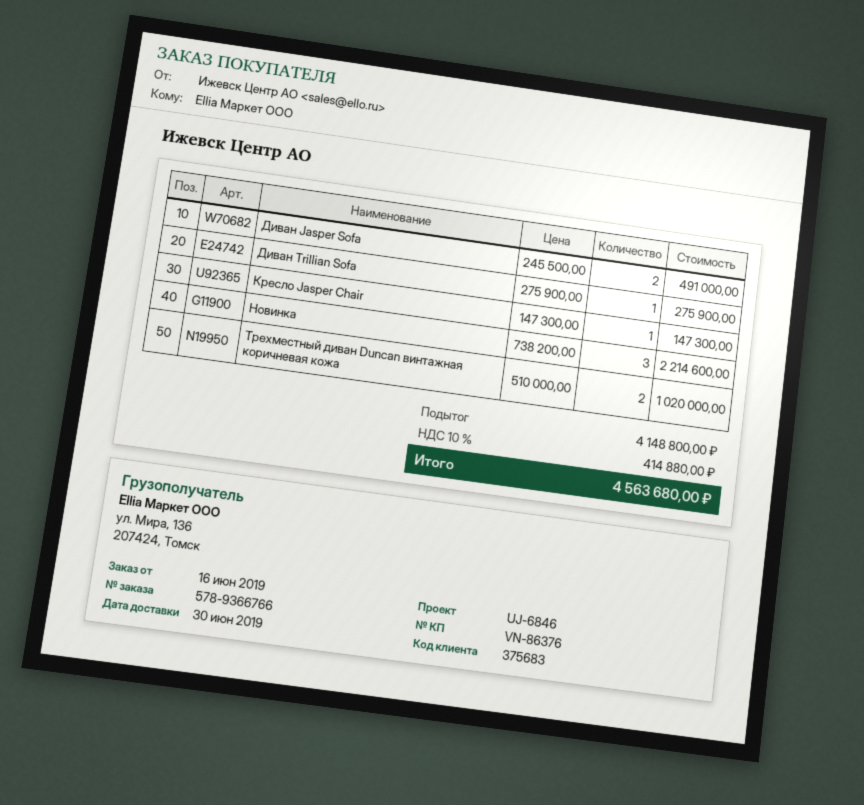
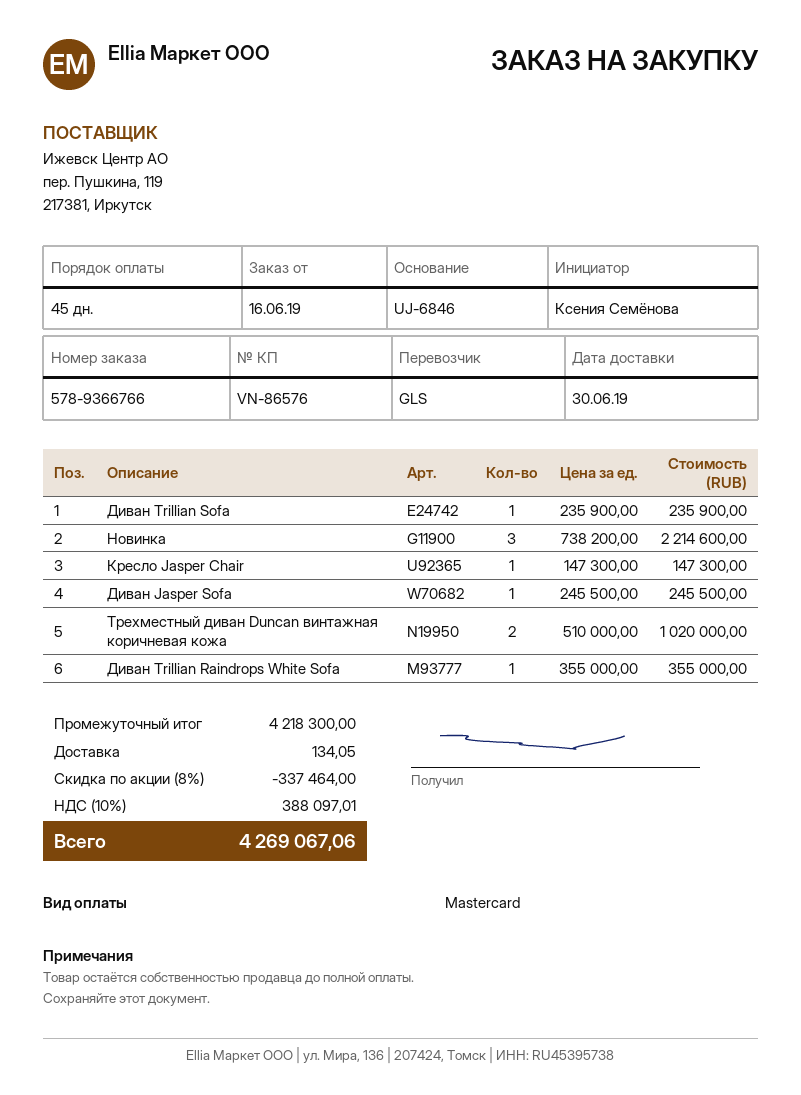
quote number: VN-86376 -> VN-86576
Диван Jasper Sofa: 2 x 245500.00 = 491000.00 -> 1 x 245500.00 = 245500.00
Диван Trillian Sofa: 1 x 275900.00 = 275900.00 -> 1 x 235900.00 = 235900.00
Диван Trillian Raindrops White Sofa: none -> 1 x 355000.00 = 355000.00
subtotal: 4148800.00 -> 4218300.00
discount: none -> 8% = 337464.00
shipping: none -> 134.05
tax: 10% = 414880.00 -> 10% = 388097.01
total: 4563680.00 -> 4269067.06

